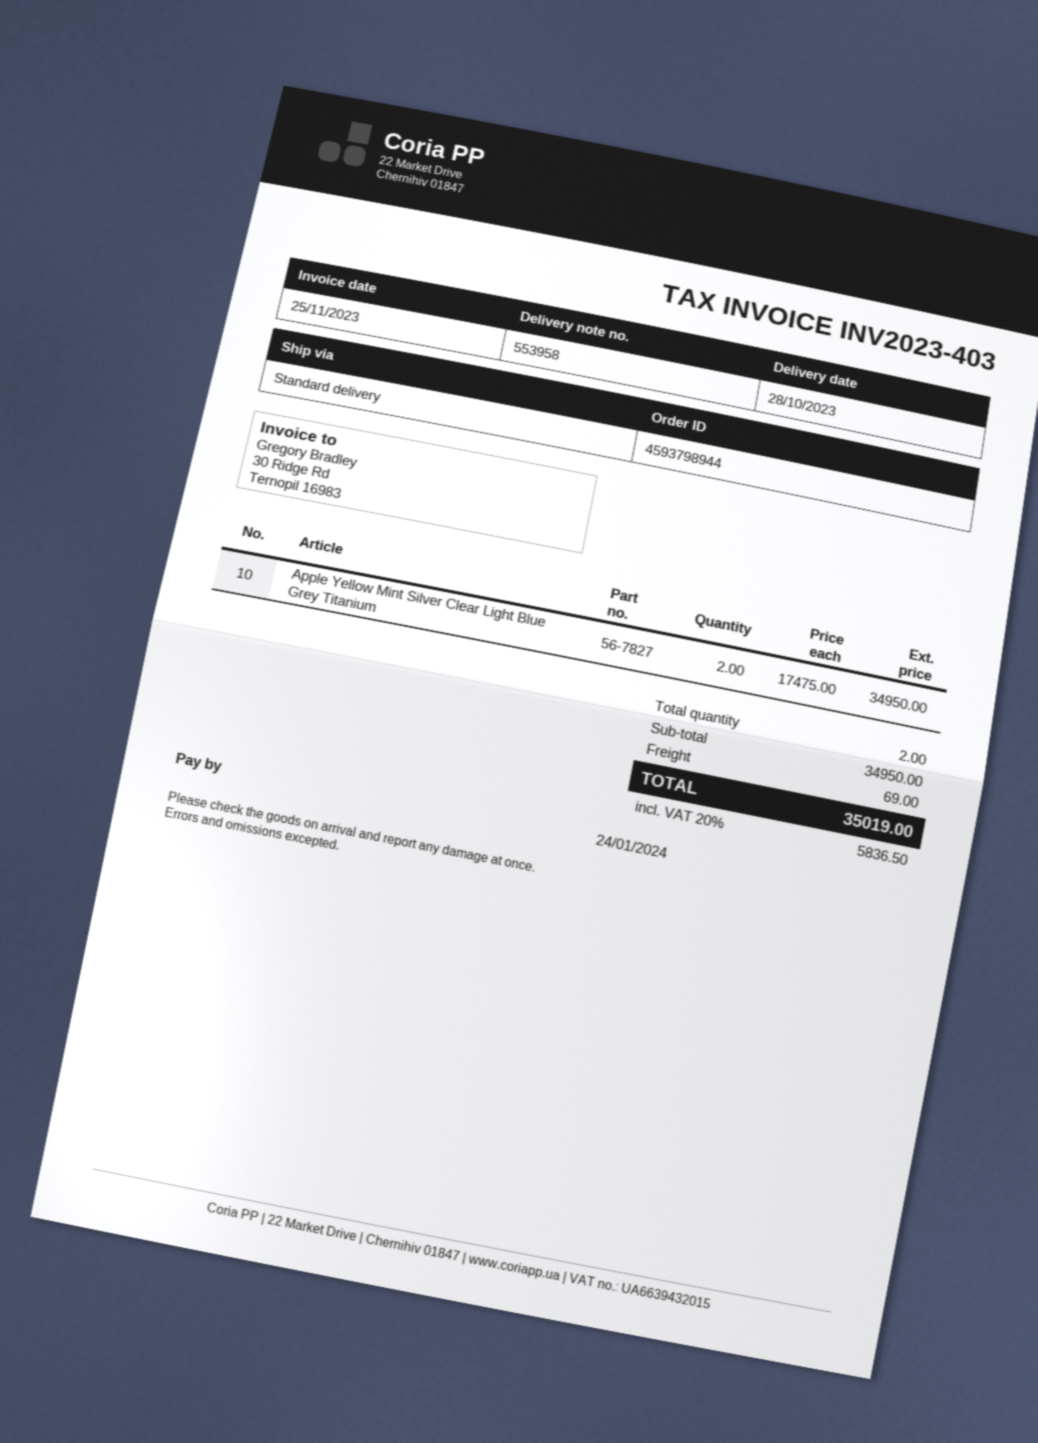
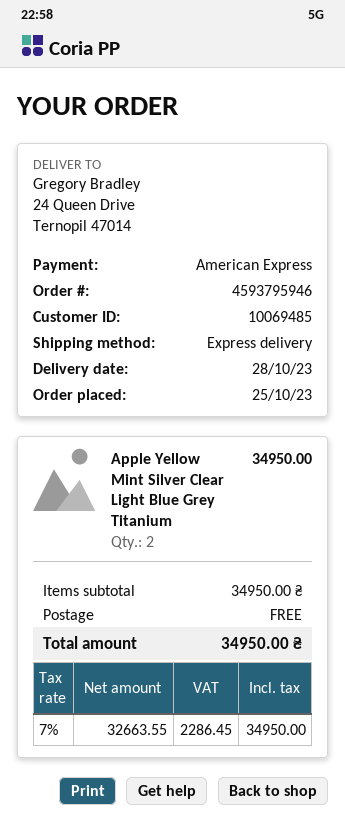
order number: 4593798944 -> 4593795946
shipping method: standard -> express
shipping: 69.00 -> 0.00
tax: 20% = 5836.50 -> 7% = 2286.45
total: 35019.00 -> 34950.00

